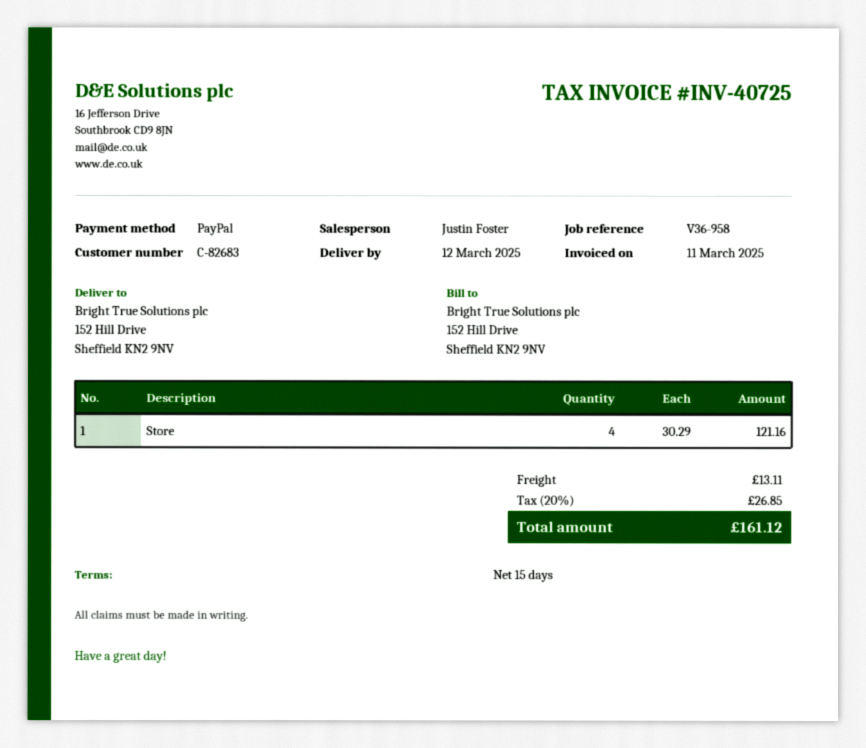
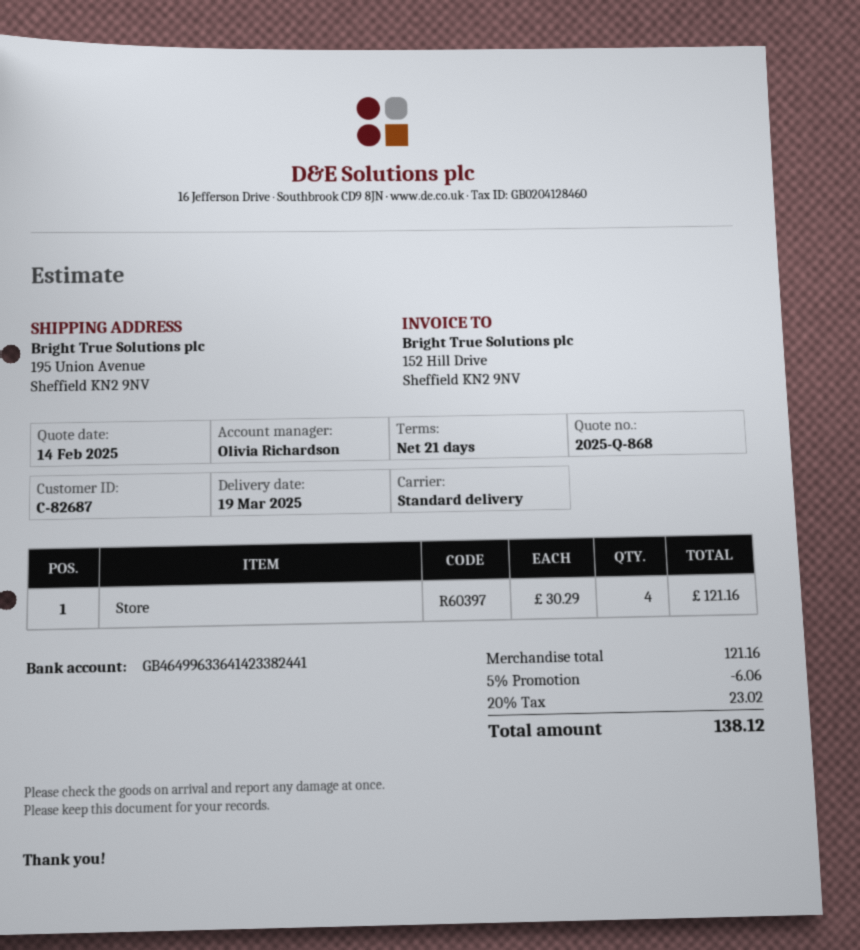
delivery date: 2025-03-12 -> 2025-03-19
payment terms: 15 days -> 21 days
customer number: C-82683 -> C-82687
sales rep: Justin Foster -> Olivia Richardson
ship to: 152 Hill Drive, Sheffield KN2 9NV -> 195 Union Avenue, Sheffield KN2 9NV
discount: none -> 5% = 6.06
shipping: 13.11 -> none
tax: 20% = 26.85 -> 20% = 23.02
total: 161.12 -> 138.12

